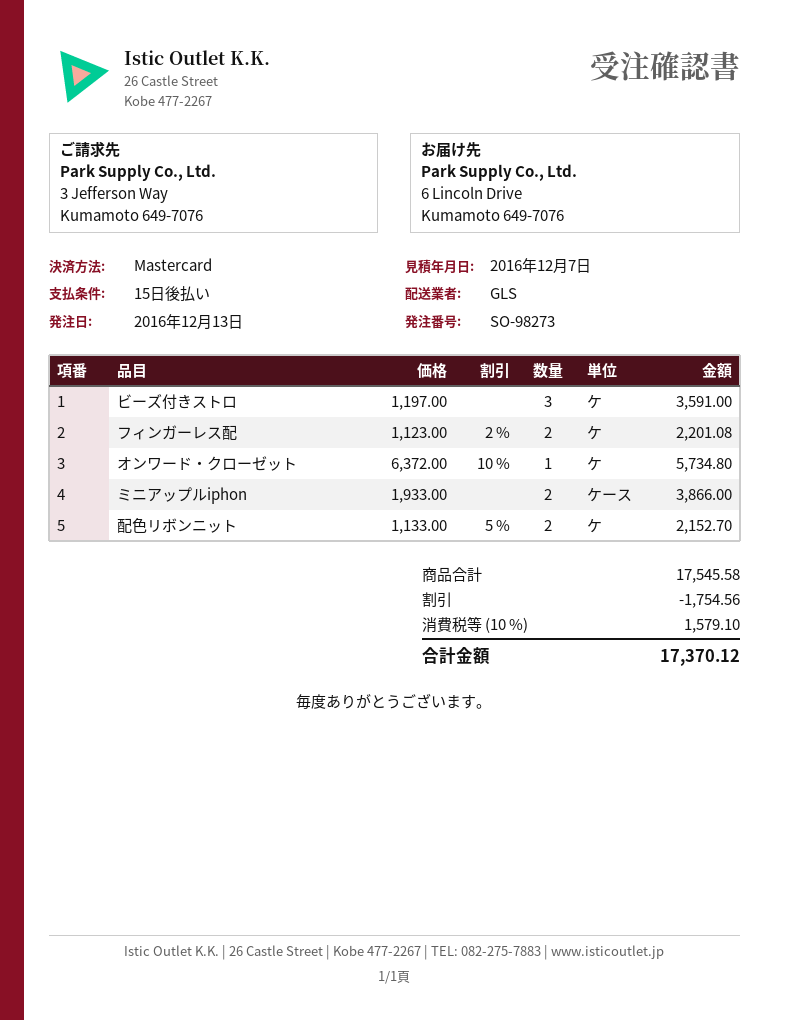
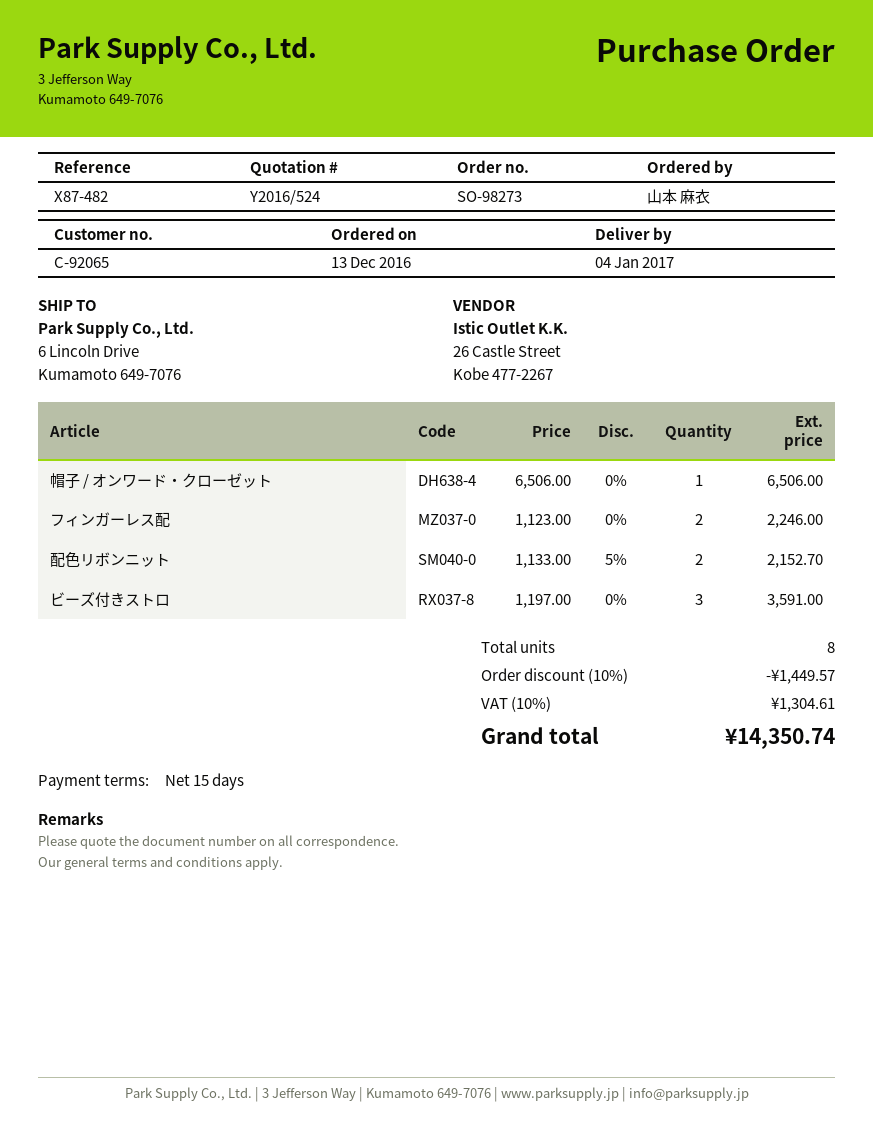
フィンガーレス配: 2 x 1123.00 - 2% = 2201.08 -> 2 x 1123.00 = 2246.00
オンワード・クローゼット: 1 x 6372.00 - 10% = 5734.80 -> none
ミニアップルiphon: 2 x 1933.00 = 3866.00 -> none
帽子 / オンワード・クローゼット: none -> 1 x 6506.00 = 6506.00
discount: 1754.56 -> 1449.57
tax: 10% = 1579.10 -> 10% = 1304.61
total: 17370.12 -> 14350.74

